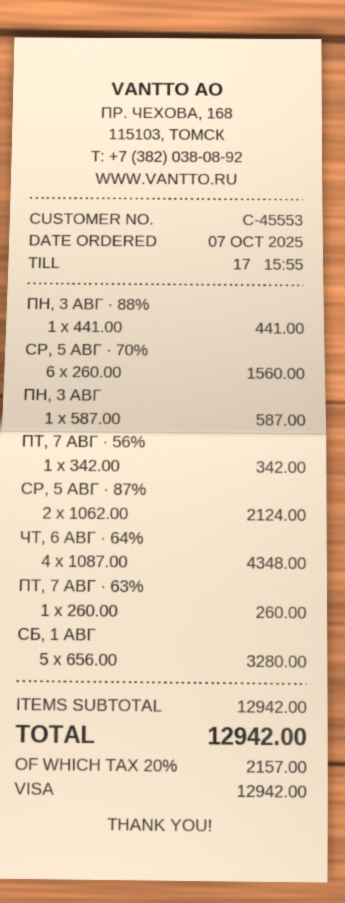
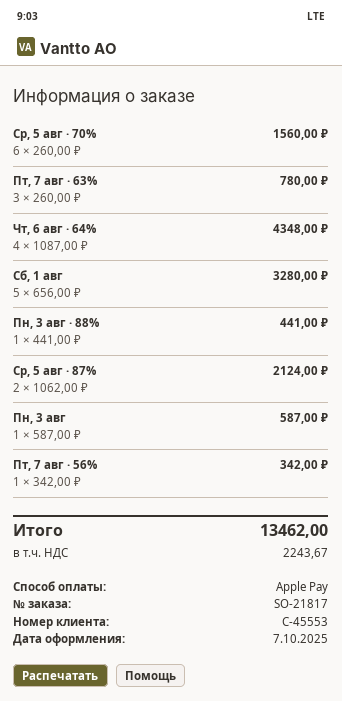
payment method: Visa -> Apple Pay
ПТ, 7 АВГ · 63%: 1 x 260.00 = 260.00 -> 3 x 260.00 = 780.00
tax: 2157.00 -> 2243.67
total: 12942.00 -> 13462.00

